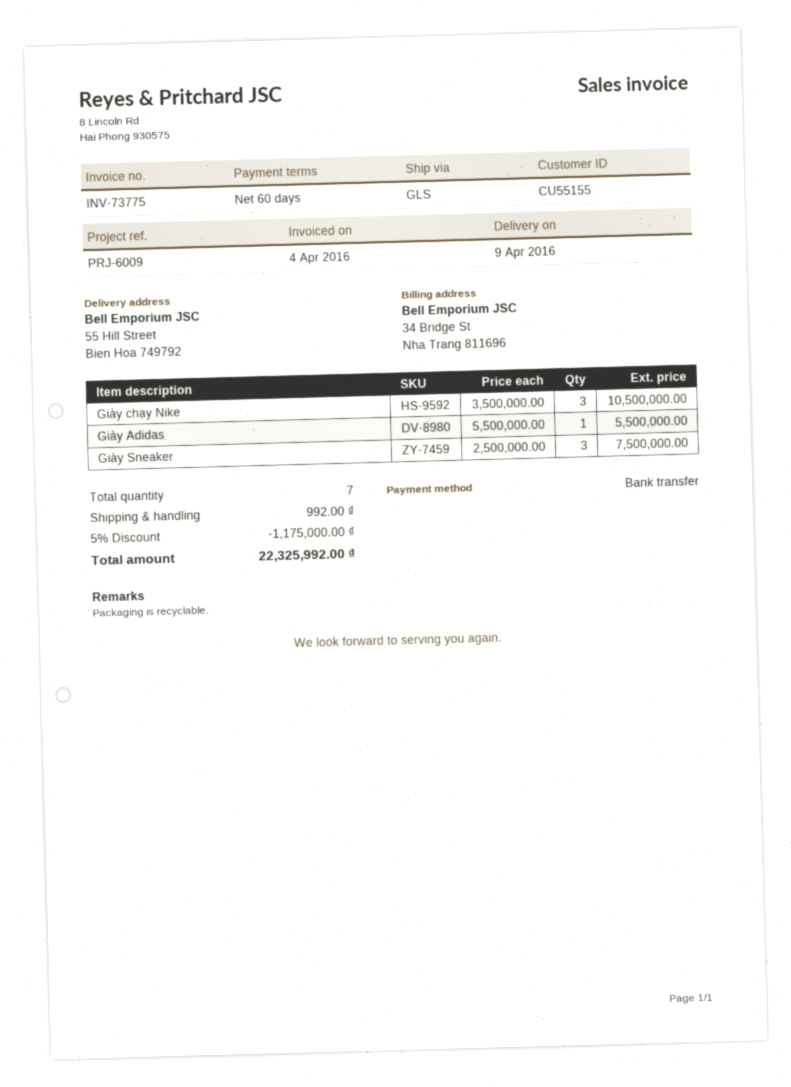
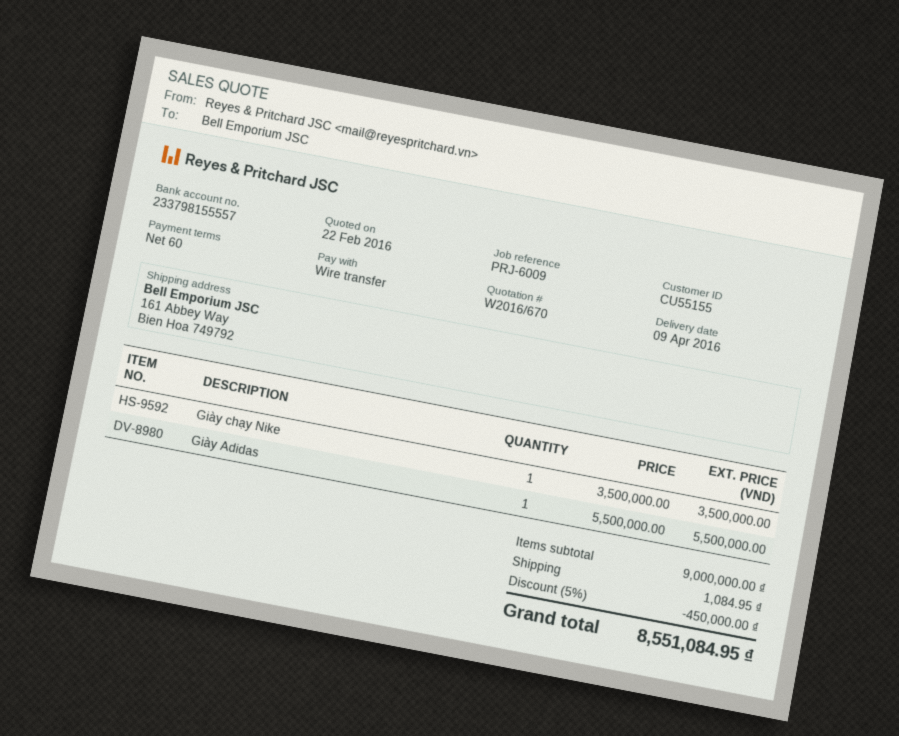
ship to: 55 Hill Street, Bien Hoa 749792 -> 161 Abbey Way, Bien Hoa 749792
Giày chạy Nike: 3 x 3500000.00 = 10500000.00 -> 1 x 3500000.00 = 3500000.00
Giày Sneaker: 3 x 2500000.00 = 7500000.00 -> none
discount: 5% = 1175000.00 -> 5% = 450000.00
shipping: 992.00 -> 1084.95
total: 22325992.00 -> 8551084.95

